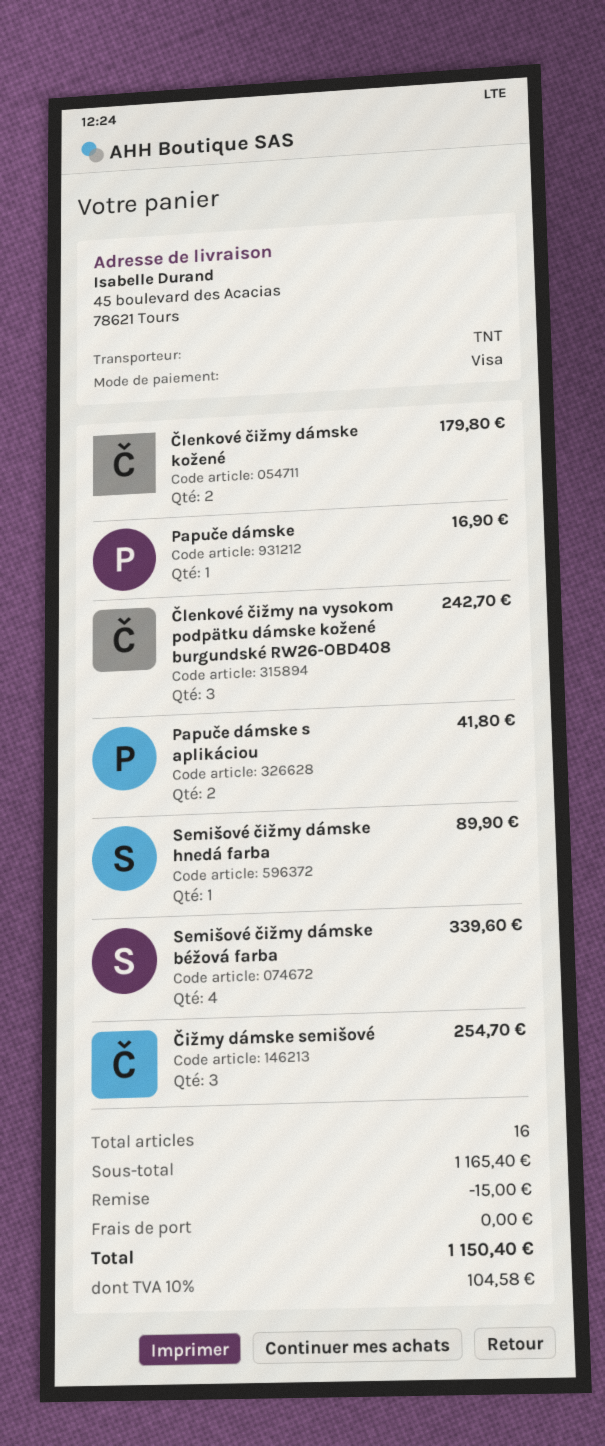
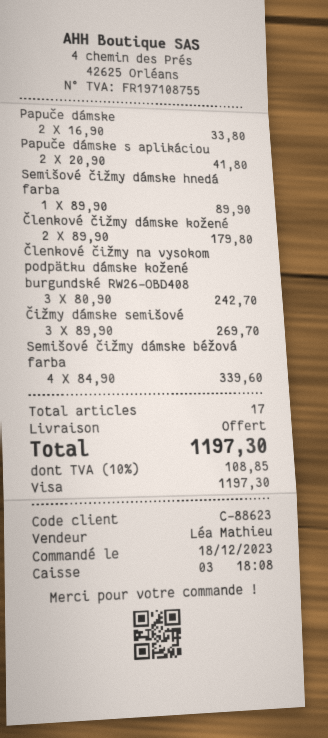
Papuče dámske: 1 for 16.90 -> 2 for 33.80
Čižmy dámske semišové: 3 for 254.70 -> 3 for 269.70
total quantity: 16 -> 17
discount: 15.00 -> none
tax: 10% = 104.58 -> 10% = 108.85
total: 1150.40 -> 1197.30

